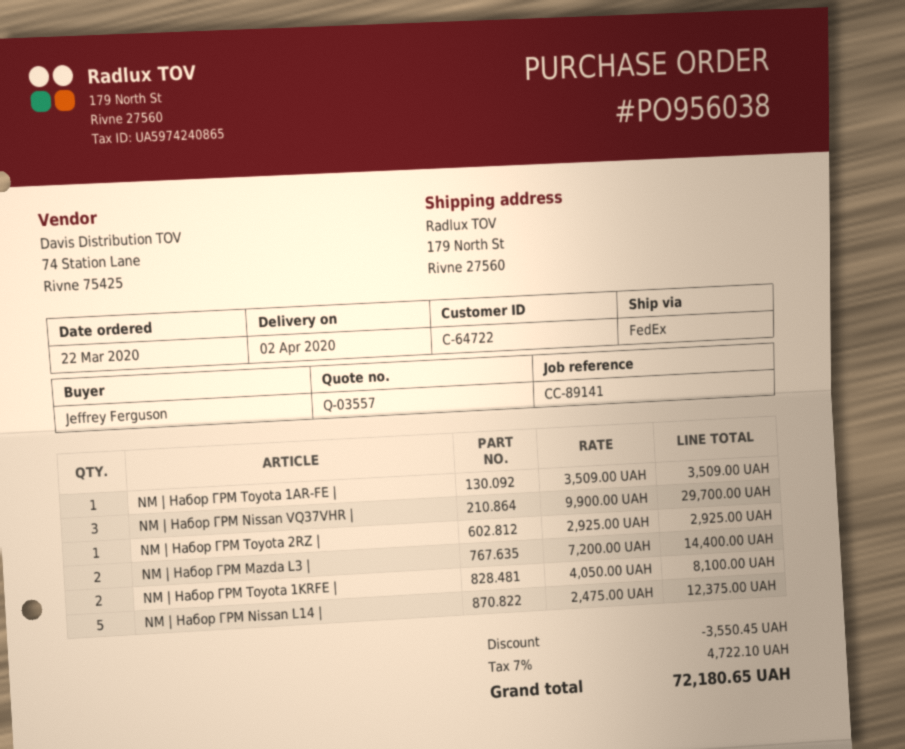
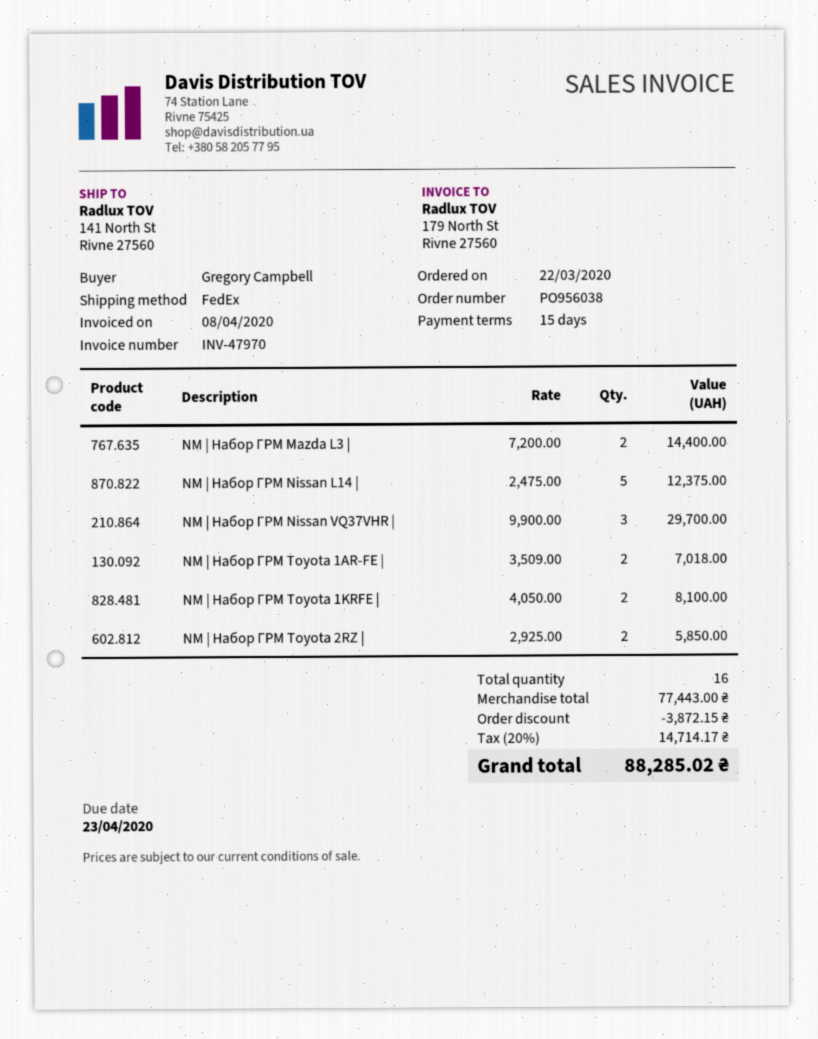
ordered by: Jeffrey Ferguson -> Gregory Campbell
ship to: 179 North St, Rivne 27560 -> 141 North St, Rivne 27560
NM | Набор ГРМ Toyota 1AR-FE |: 1 x 3509.00 = 3509.00 -> 2 x 3509.00 = 7018.00
NM | Набор ГРМ Toyota 2RZ |: 1 x 2925.00 = 2925.00 -> 2 x 2925.00 = 5850.00
discount: 3550.45 -> 3872.15
tax: 7% = 4722.10 -> 20% = 14714.17
total: 72180.65 -> 88285.02

